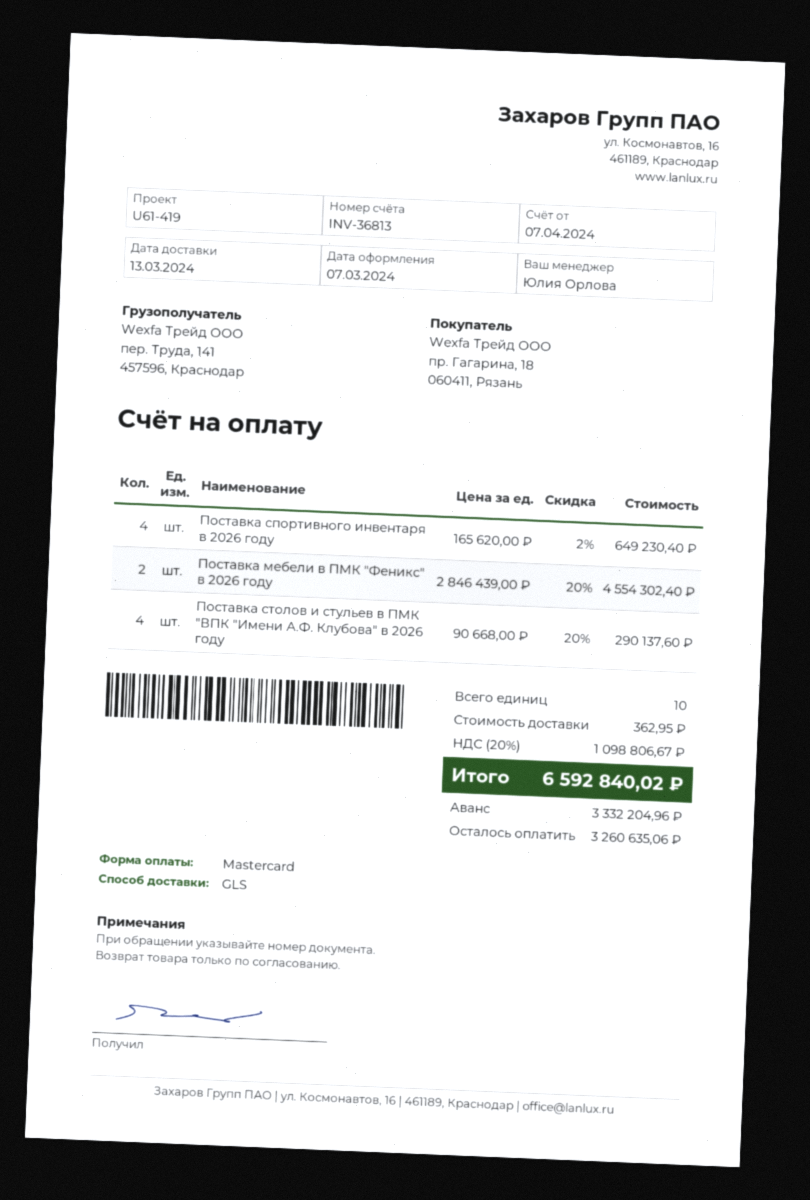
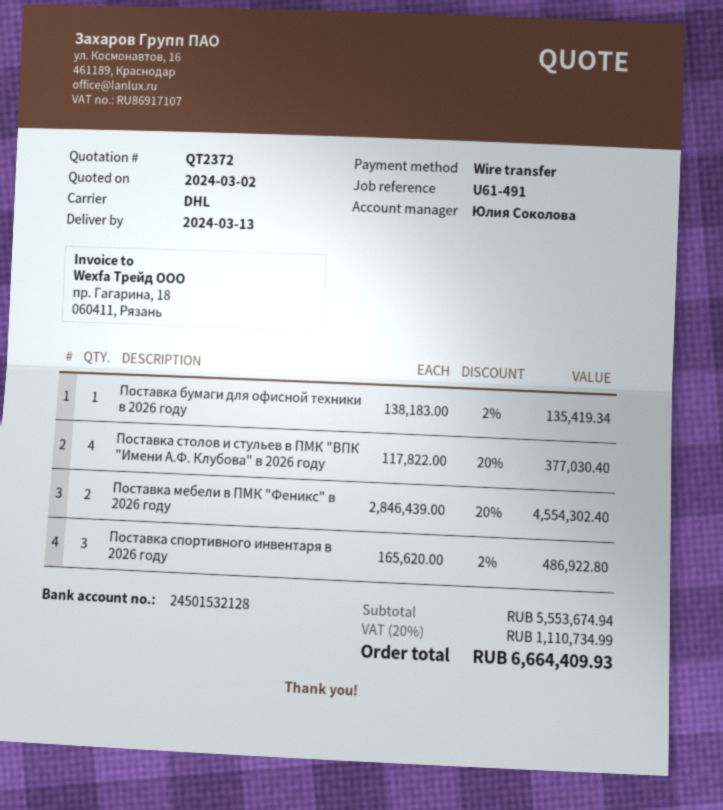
reference: U61-419 -> U61-491
sales rep: Юлия Орлова -> Юлия Соколова
payment method: Mastercard -> bank transfer
shipping method: GLS -> DHL
Поставка спортивного инвентаря в 2026 году: 4 x 165620.00 - 2% = 649230.40 -> 3 x 165620.00 - 2% = 486922.80
Поставка столов и стульев в ПМК "ВПК "Имени А.Ф. Клубова" в 2026 году: 4 x 90668.00 - 20% = 290137.60 -> 4 x 117822.00 - 20% = 377030.40
Поставка бумаги для офисной техники в 2026 году: none -> 1 x 138183.00 - 2% = 135419.34
shipping: 362.95 -> none
tax: 20% = 1098806.67 -> 20% = 1110734.99
total: 6592840.02 -> 6664409.93

